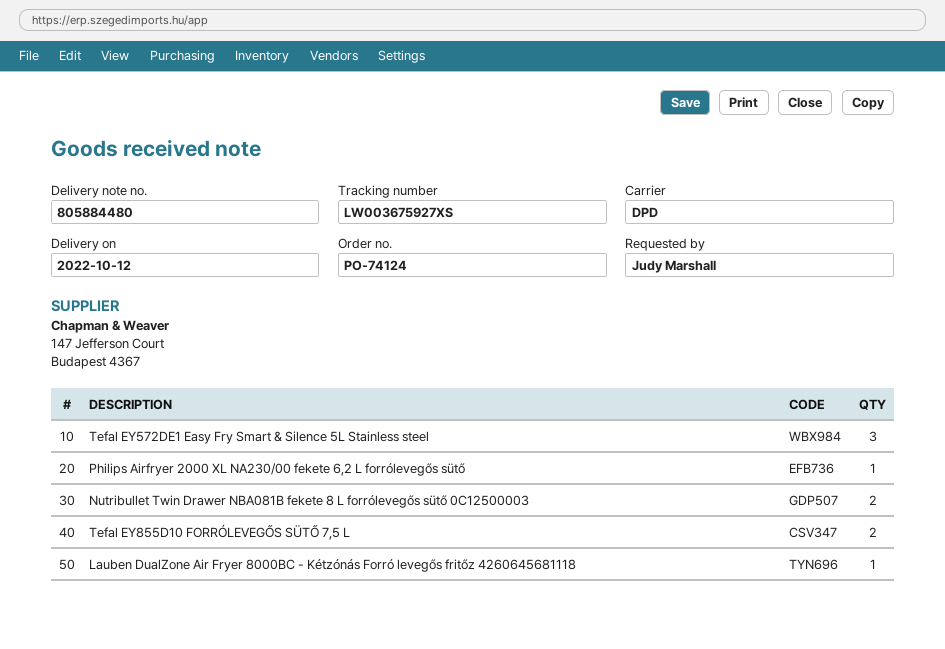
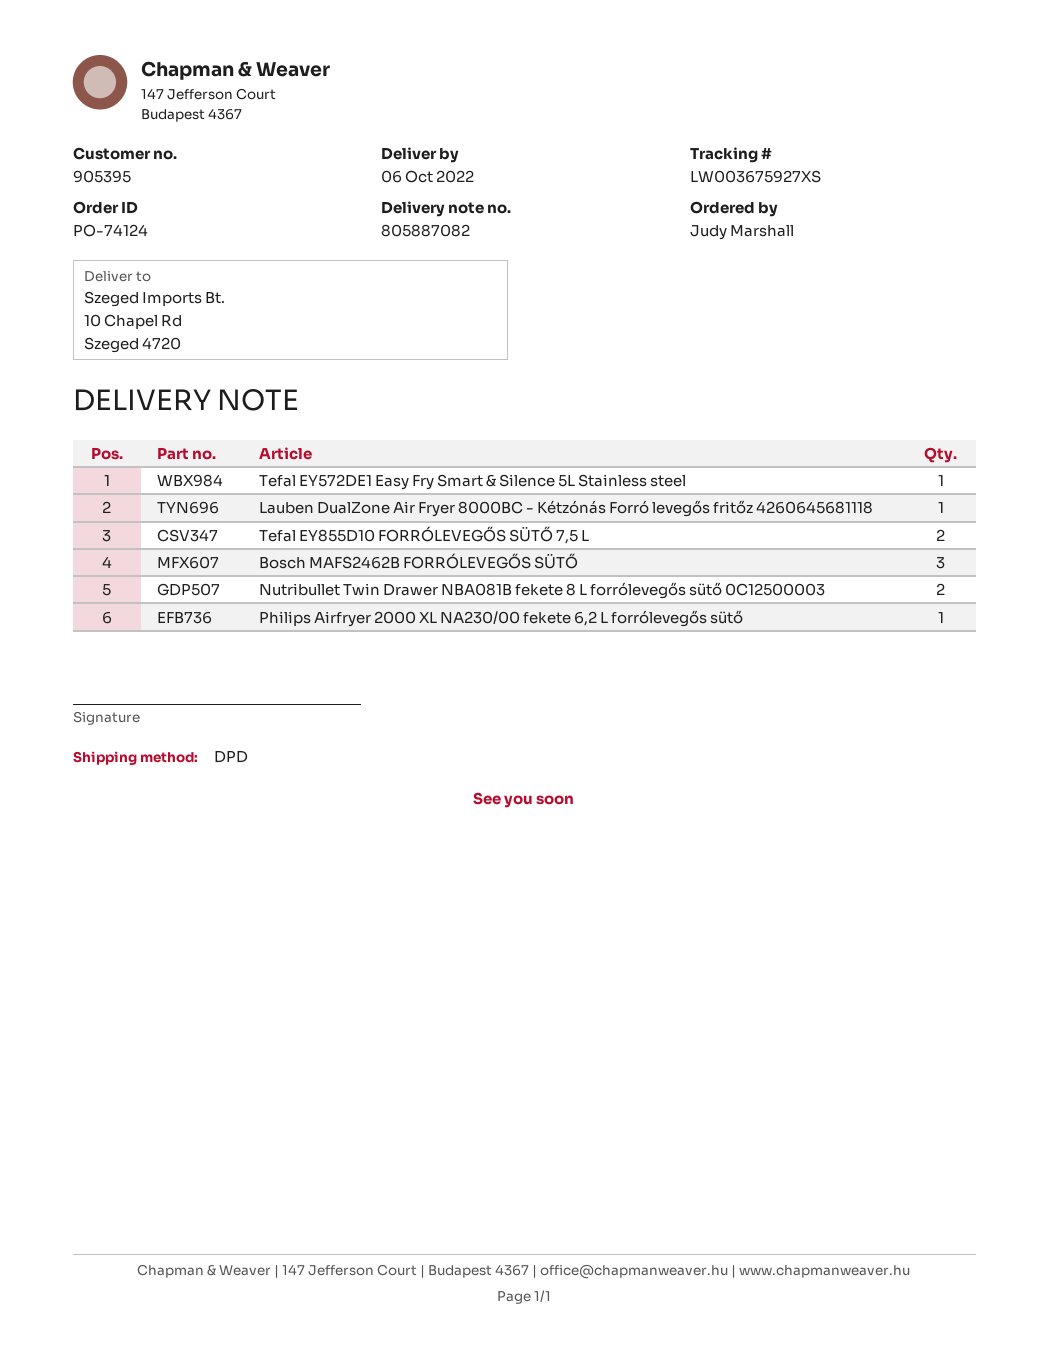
delivery note number: 805884480 -> 805887082
delivery date: 2022-10-12 -> 2022-10-06
Tefal EY572DE1 Easy Fry Smart & Silence 5L Stainless steel: 3 -> 1
Bosch MAFS2462B FORRÓLEVEGŐS SÜTŐ: none -> 3

